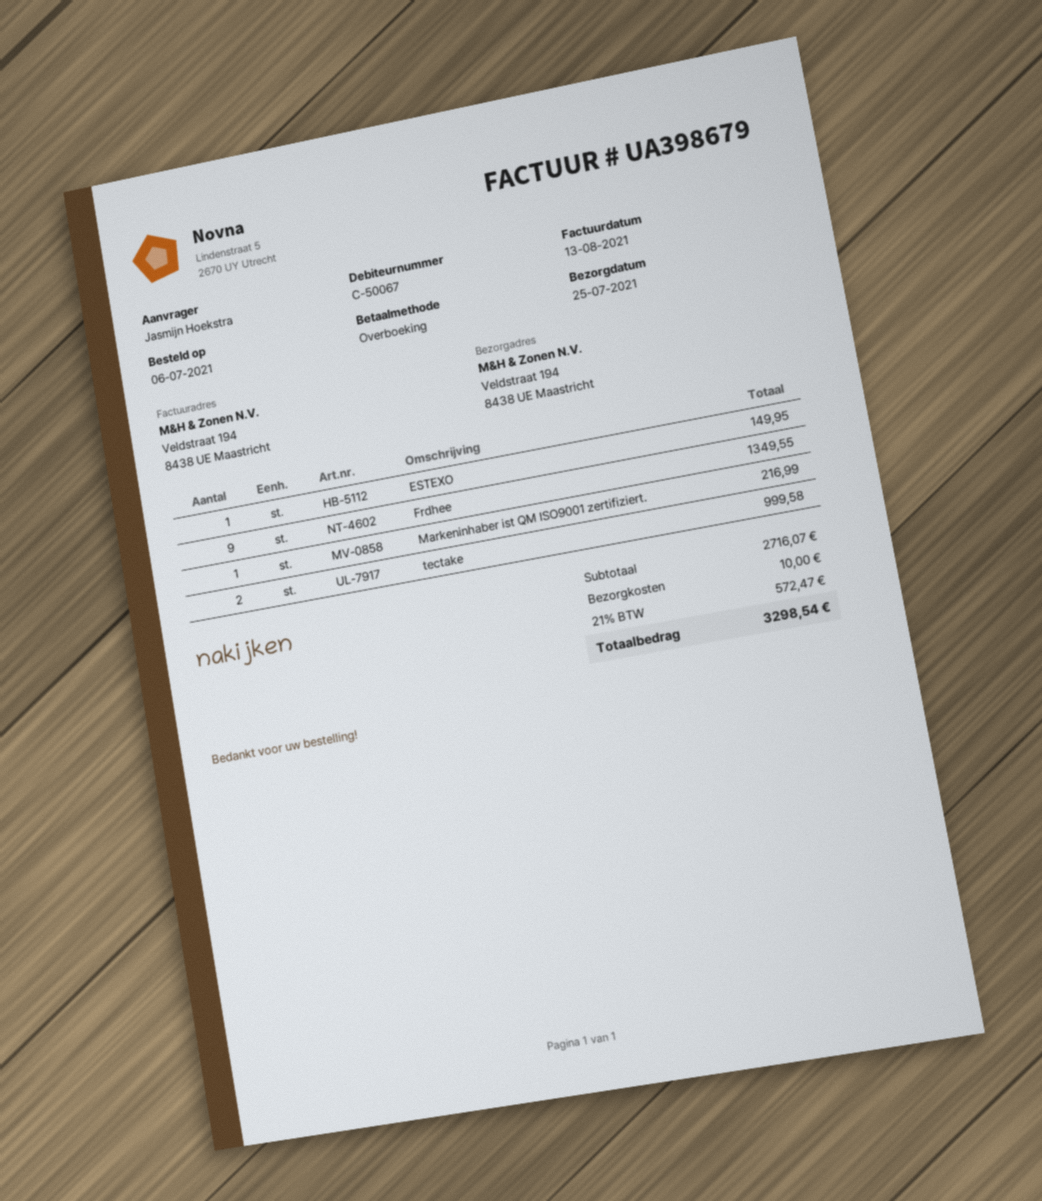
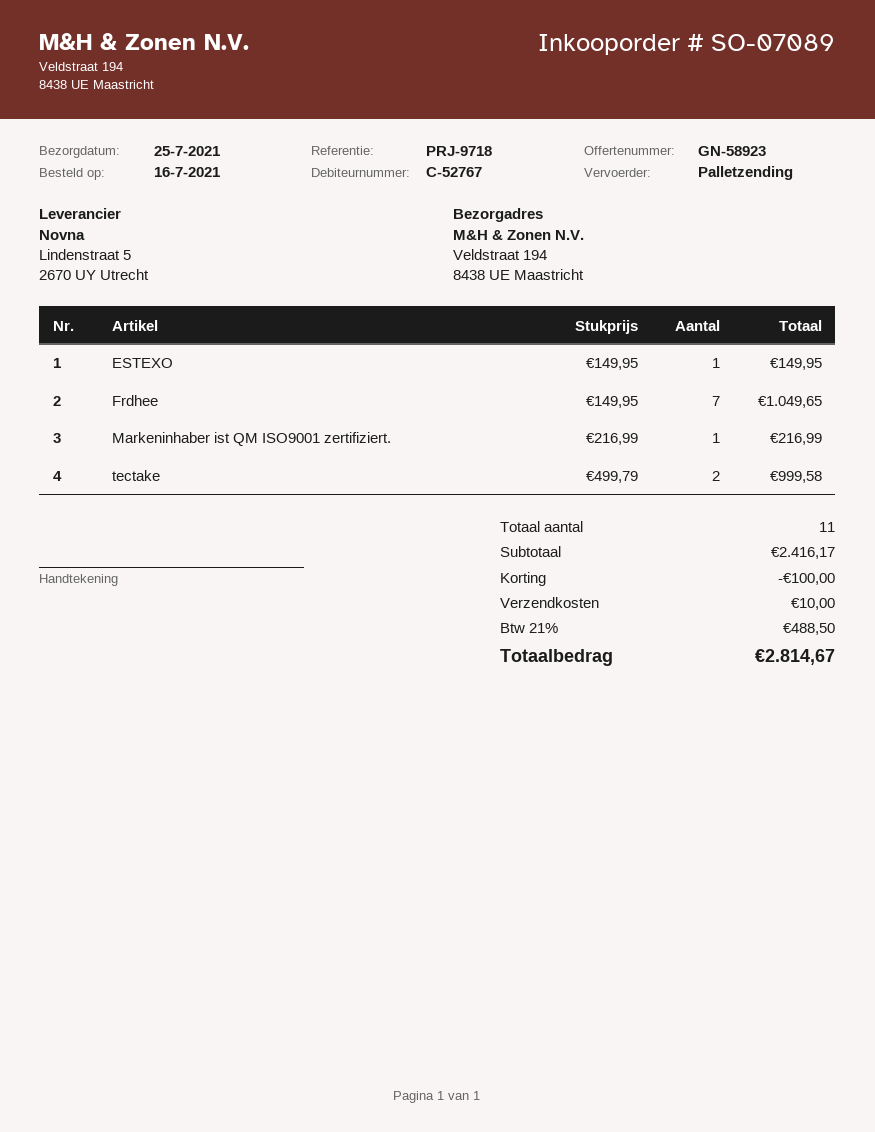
order date: 2021-07-06 -> 2021-07-16
customer number: C-50067 -> C-52767
Frdhee: 9 for 1349.55 -> 7 for 1049.65
subtotal: 2716.07 -> 2416.17
discount: none -> 100.00
tax: 21% = 572.47 -> 21% = 488.50
total: 3298.54 -> 2814.67

